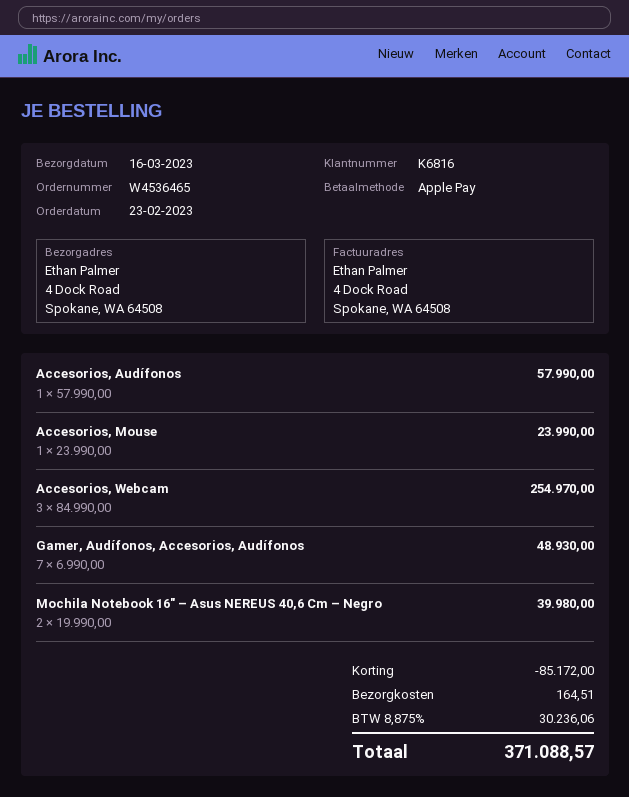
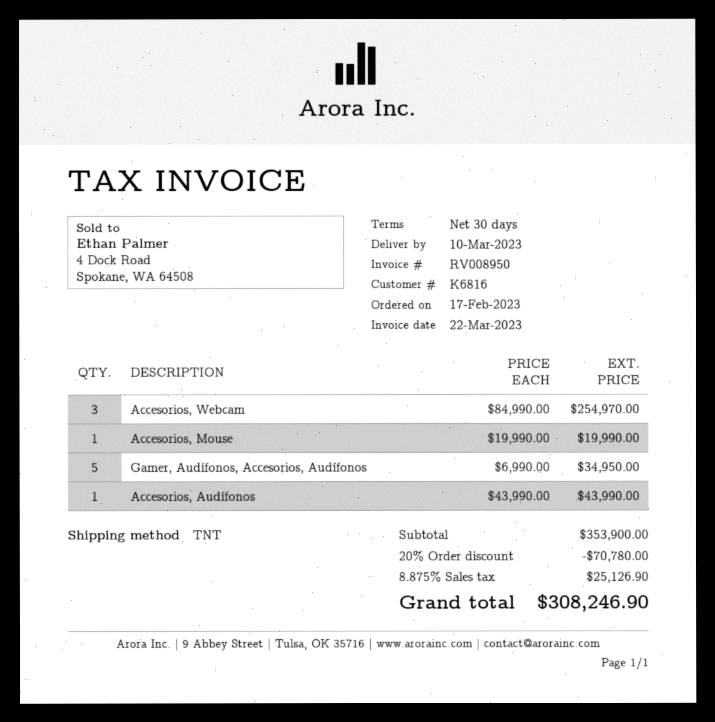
order date: 2023-02-23 -> 2023-02-17
delivery date: 2023-03-16 -> 2023-03-10
Accesorios, Audífonos: 1 x 57990.00 = 57990.00 -> 1 x 43990.00 = 43990.00
Accesorios, Mouse: 1 x 23990.00 = 23990.00 -> 1 x 19990.00 = 19990.00
Gamer, Audífonos, Accesorios, Audífonos: 7 x 6990.00 = 48930.00 -> 5 x 6990.00 = 34950.00
Mochila Notebook 16″ – Asus NEREUS 40,6 Cm – Negro: 2 x 19990.00 = 39980.00 -> none
discount: 85172.00 -> 70780.00
shipping: 164.51 -> none
tax: 8.875% = 30236.06 -> 8.875% = 25126.90
total: 371088.57 -> 308246.90

